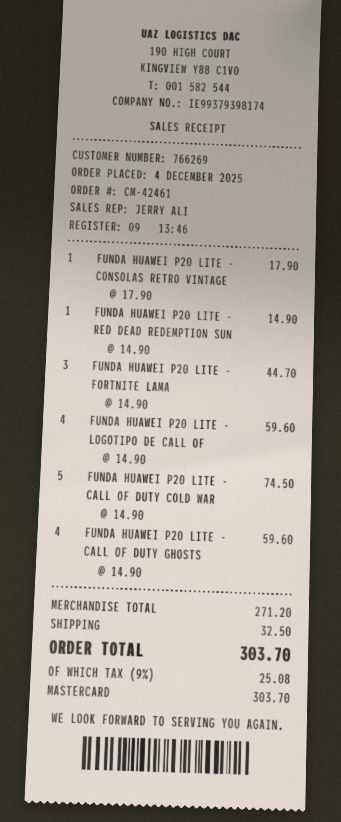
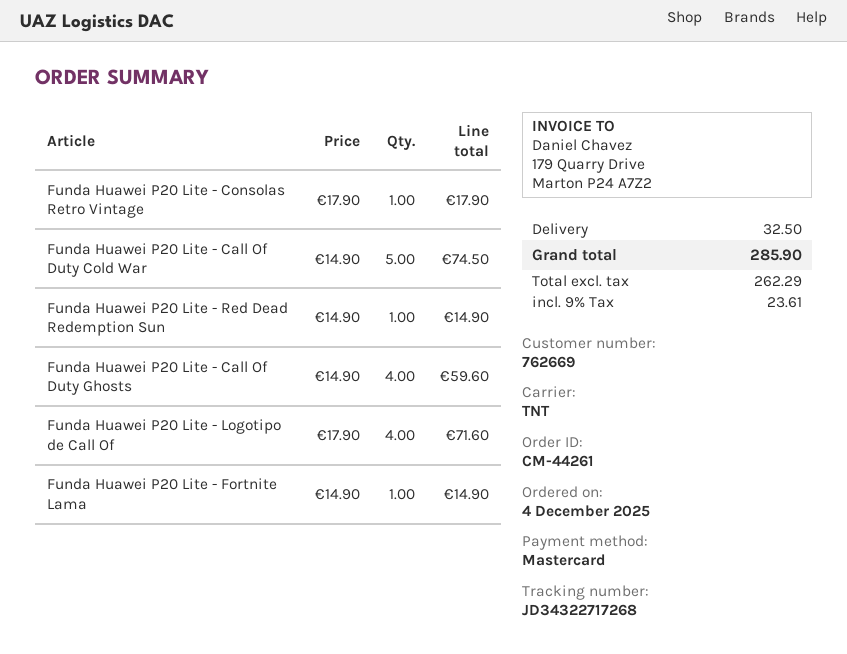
order number: CM-42461 -> CM-44261
customer number: 766269 -> 762669
FUNDA HUAWEI P20 LITE - FORTNITE LAMA: 3 x 14.90 = 44.70 -> 1 x 14.90 = 14.90
FUNDA HUAWEI P20 LITE - LOGOTIPO DE CALL OF: 4 x 14.90 = 59.60 -> 4 x 17.90 = 71.60
tax: 9% = 25.08 -> 9% = 23.61
total: 303.70 -> 285.90

